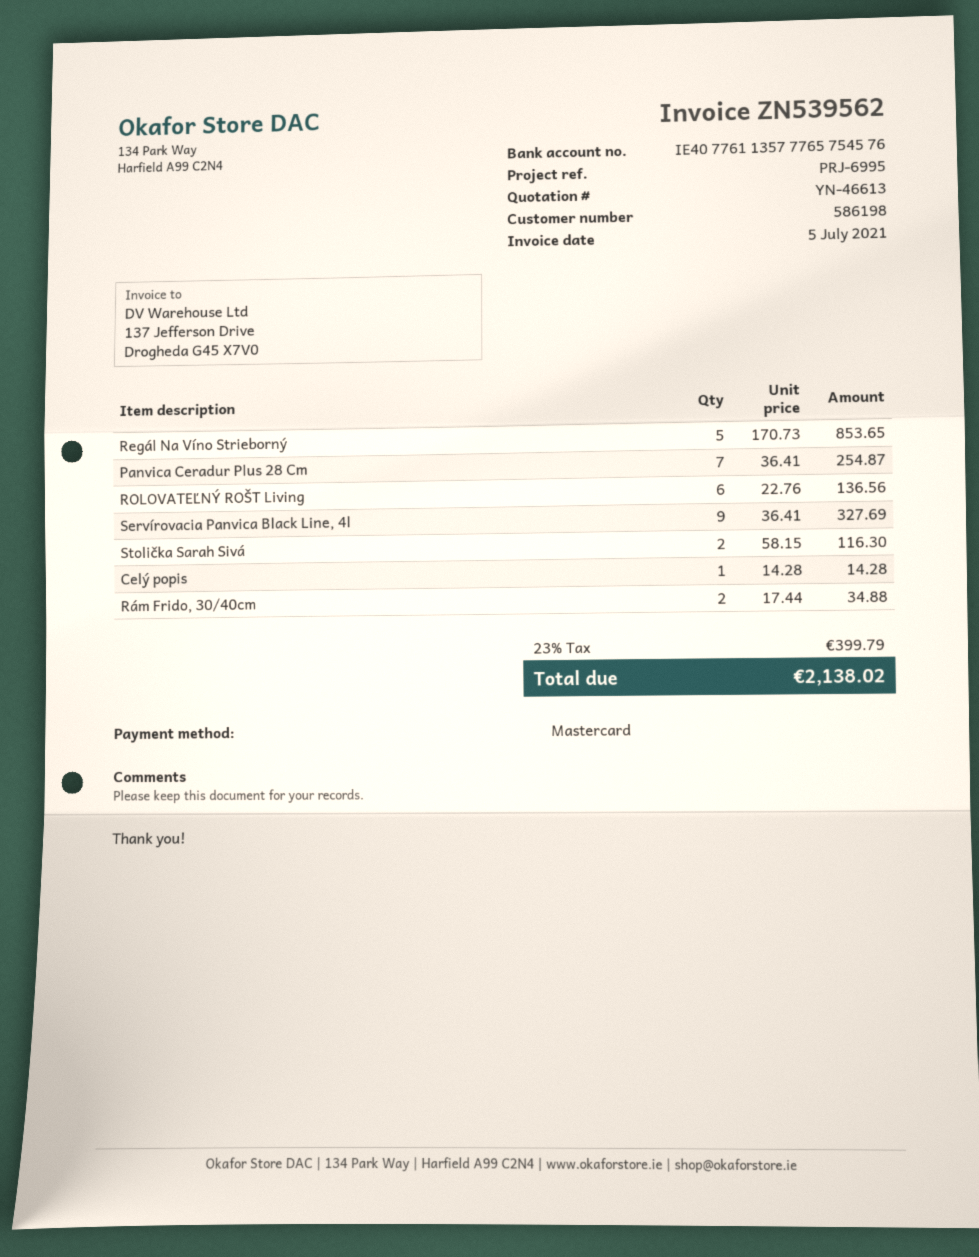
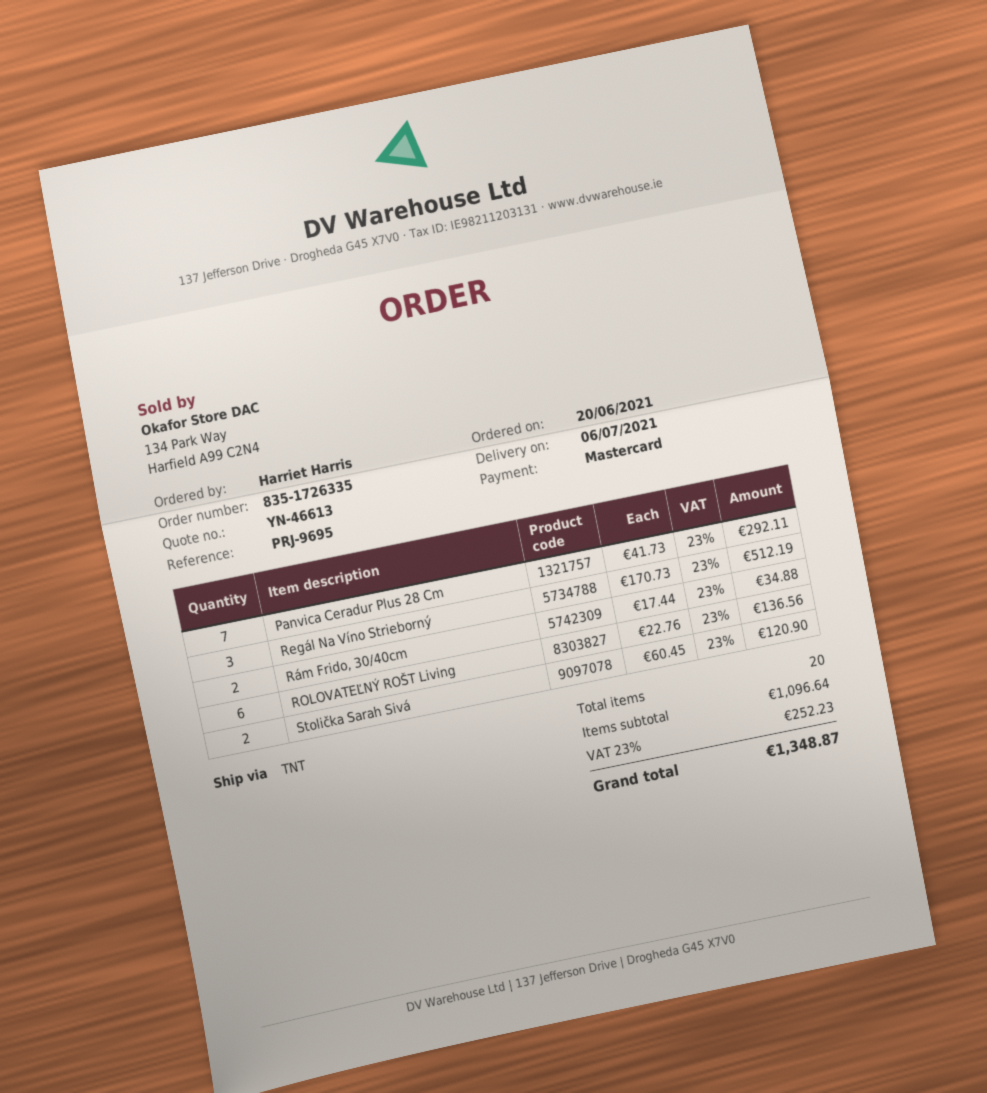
reference: PRJ-6995 -> PRJ-9695
Regál Na Víno Strieborný: 5 x 170.73 = 853.65 -> 3 x 170.73 = 512.19
Panvica Ceradur Plus 28 Cm: 7 x 36.41 = 254.87 -> 7 x 41.73 = 292.11
Servírovacia Panvica Black Line, 4l: 9 x 36.41 = 327.69 -> none
Stolička Sarah Sivá: 2 x 58.15 = 116.30 -> 2 x 60.45 = 120.90
Celý popis: 1 x 14.28 = 14.28 -> none
tax: 23% = 399.79 -> 23% = 252.23
total: 2138.02 -> 1348.87

